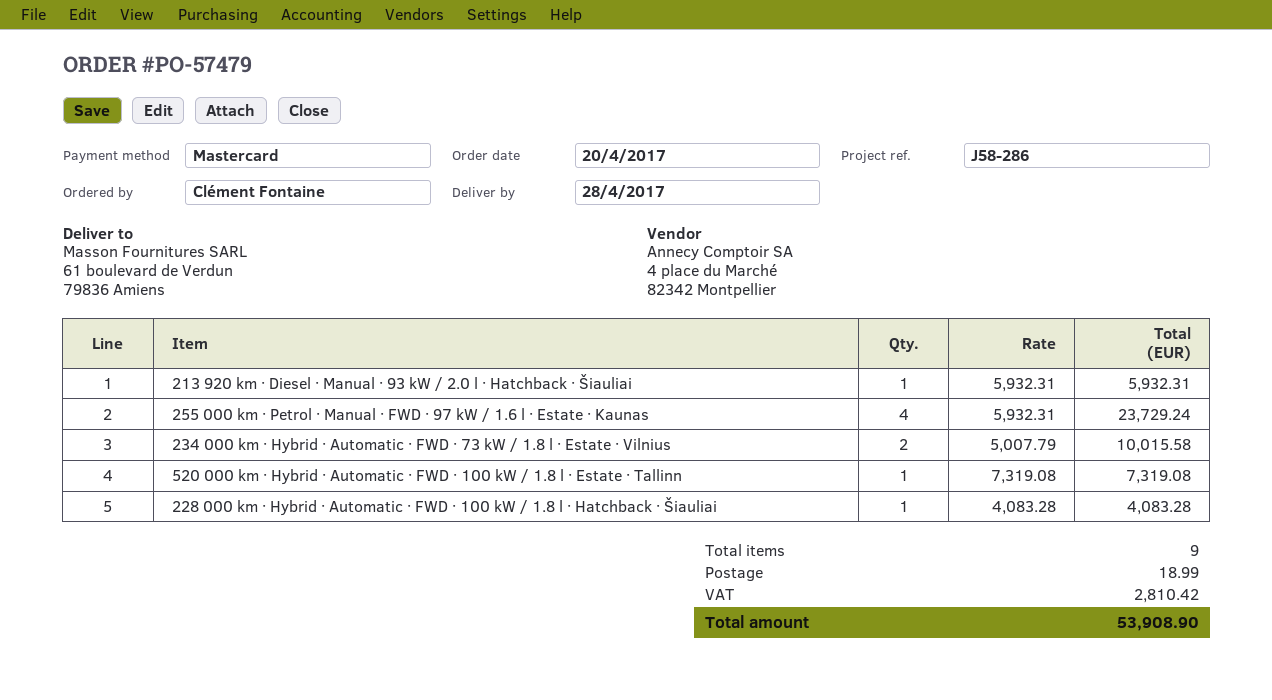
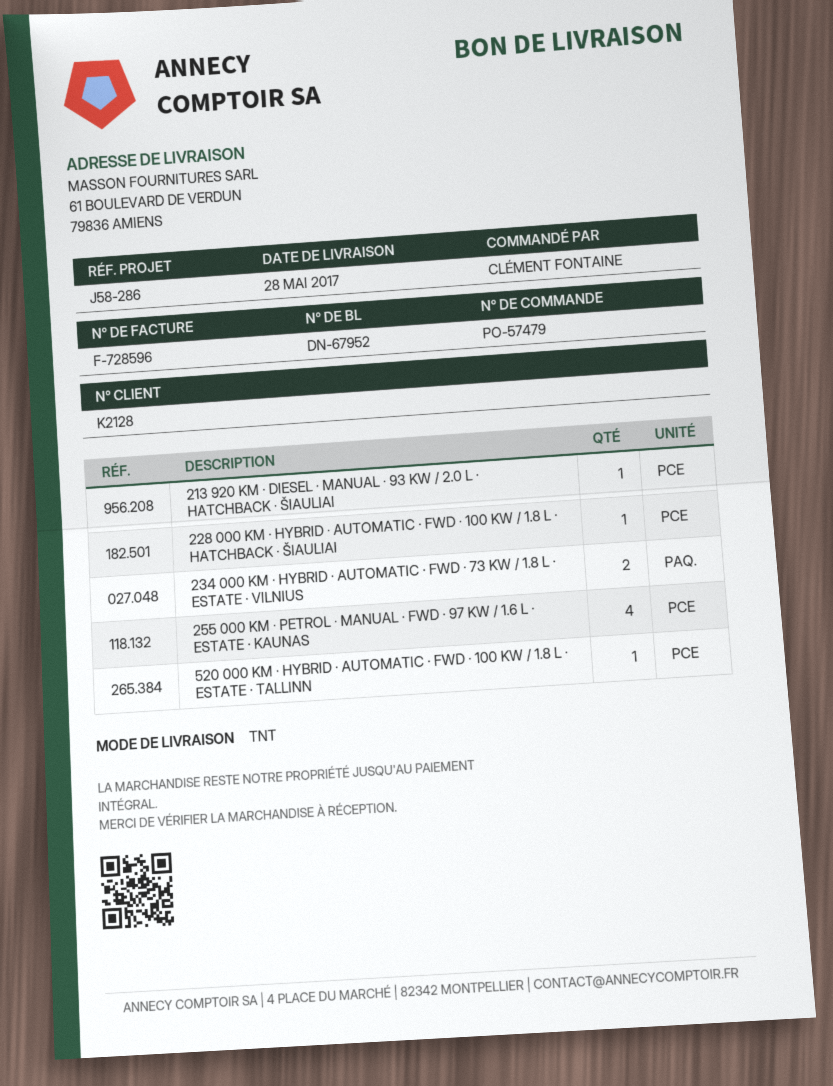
delivery date: 2017-04-28 -> 2017-05-28

